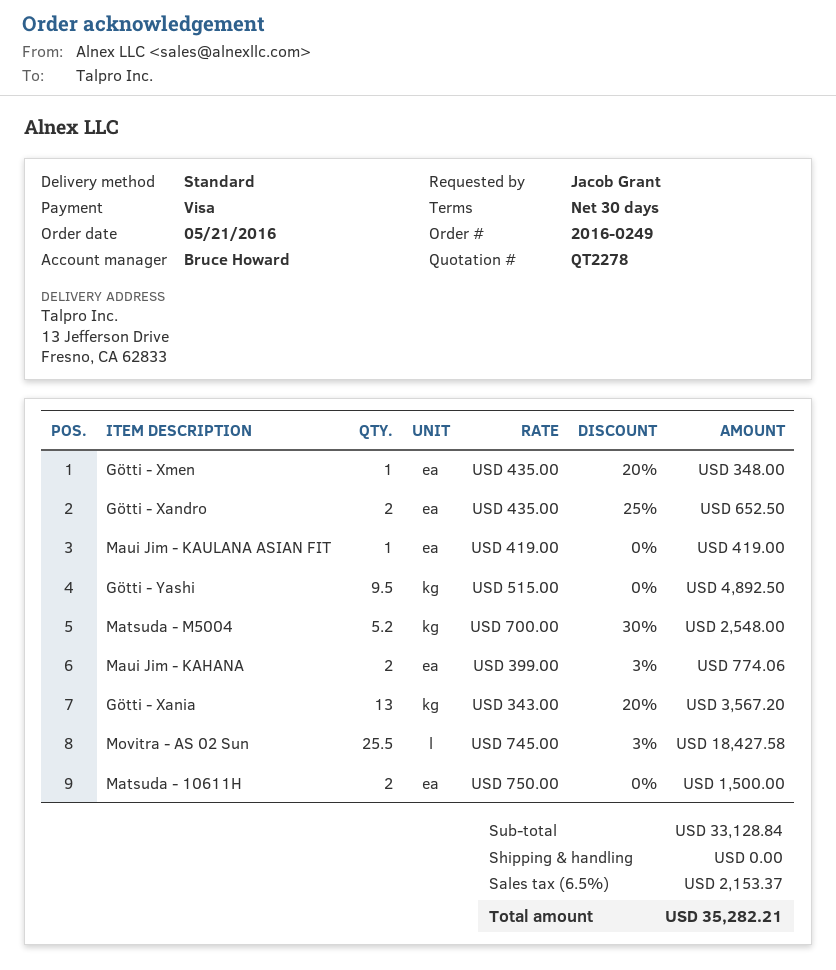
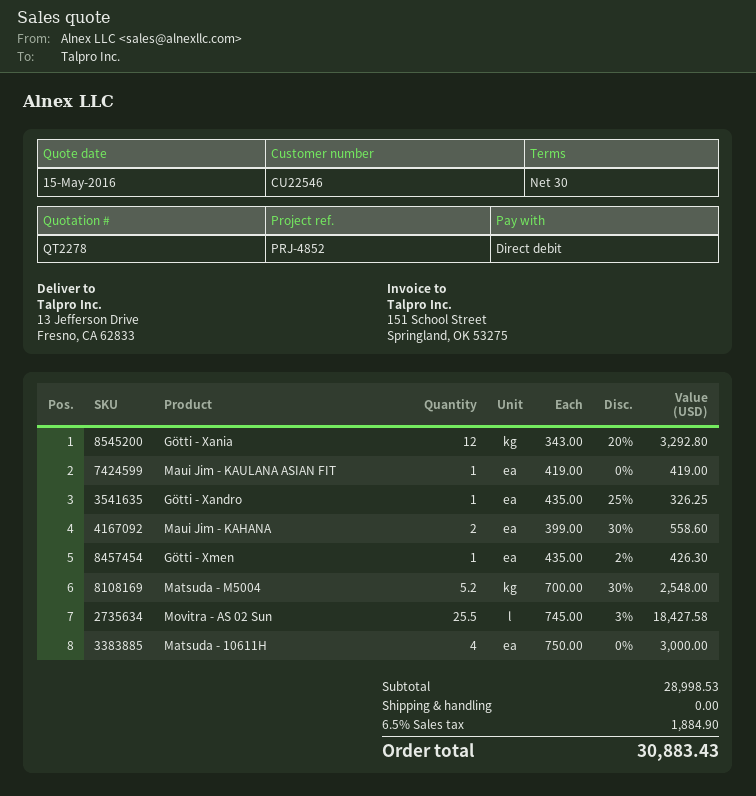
payment method: Visa -> direct debit
Götti - Xmen: 1 x 435.00 - 20% = 348.00 -> 1 x 435.00 - 2% = 426.30
Götti - Xandro: 2 x 435.00 - 25% = 652.50 -> 1 x 435.00 - 25% = 326.25
Götti - Yashi: 9.5 x 515.00 = 4892.50 -> none
Maui Jim - KAHANA: 2 x 399.00 - 3% = 774.06 -> 2 x 399.00 - 30% = 558.60
Götti - Xania: 13 x 343.00 - 20% = 3567.20 -> 12 x 343.00 - 20% = 3292.80
Matsuda - 10611H: 2 x 750.00 = 1500.00 -> 4 x 750.00 = 3000.00
subtotal: 33128.84 -> 28998.53
tax: 6.5% = 2153.37 -> 6.5% = 1884.90
total: 35282.21 -> 30883.43

